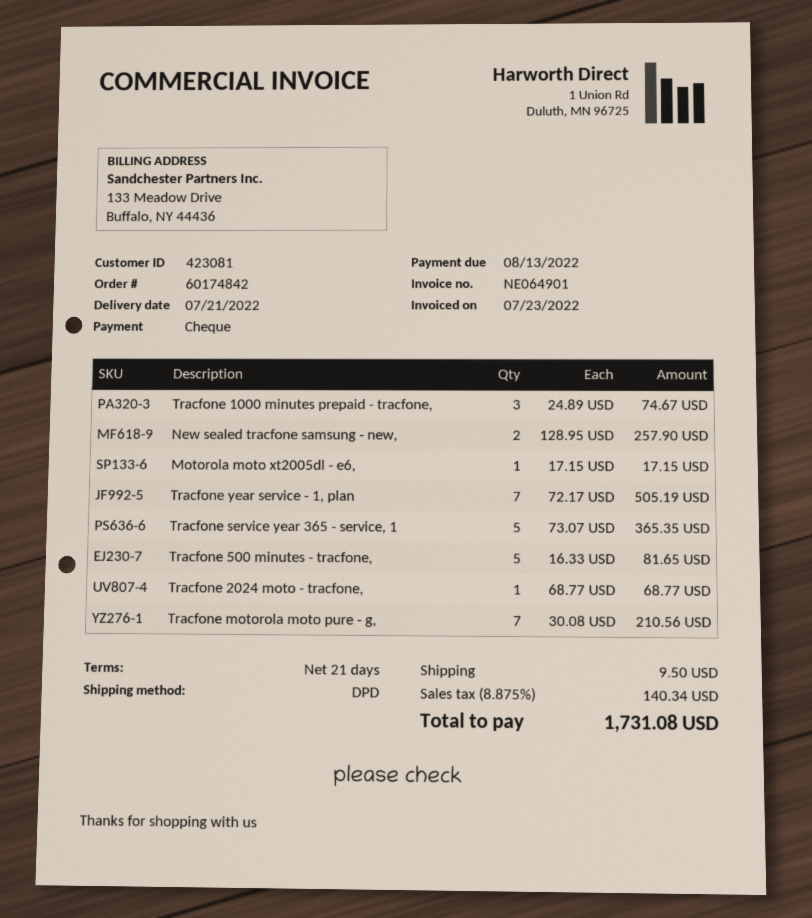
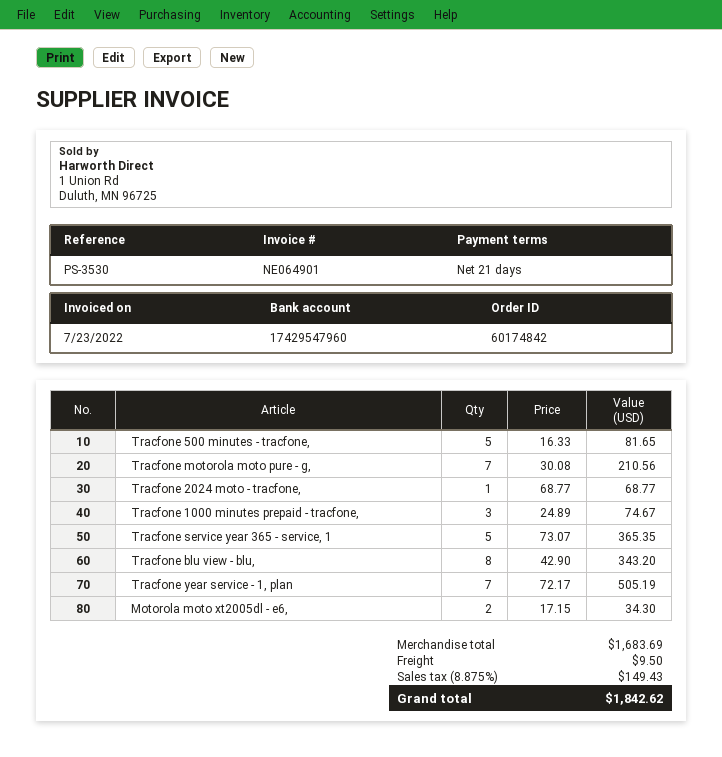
New sealed tracfone samsung - new,: 2 x 128.95 = 257.90 -> none
Motorola moto xt2005dl - e6,: 1 x 17.15 = 17.15 -> 2 x 17.15 = 34.30
Tracfone blu view - blu,: none -> 8 x 42.90 = 343.20
tax: 8.875% = 140.34 -> 8.875% = 149.43
total: 1731.08 -> 1842.62

